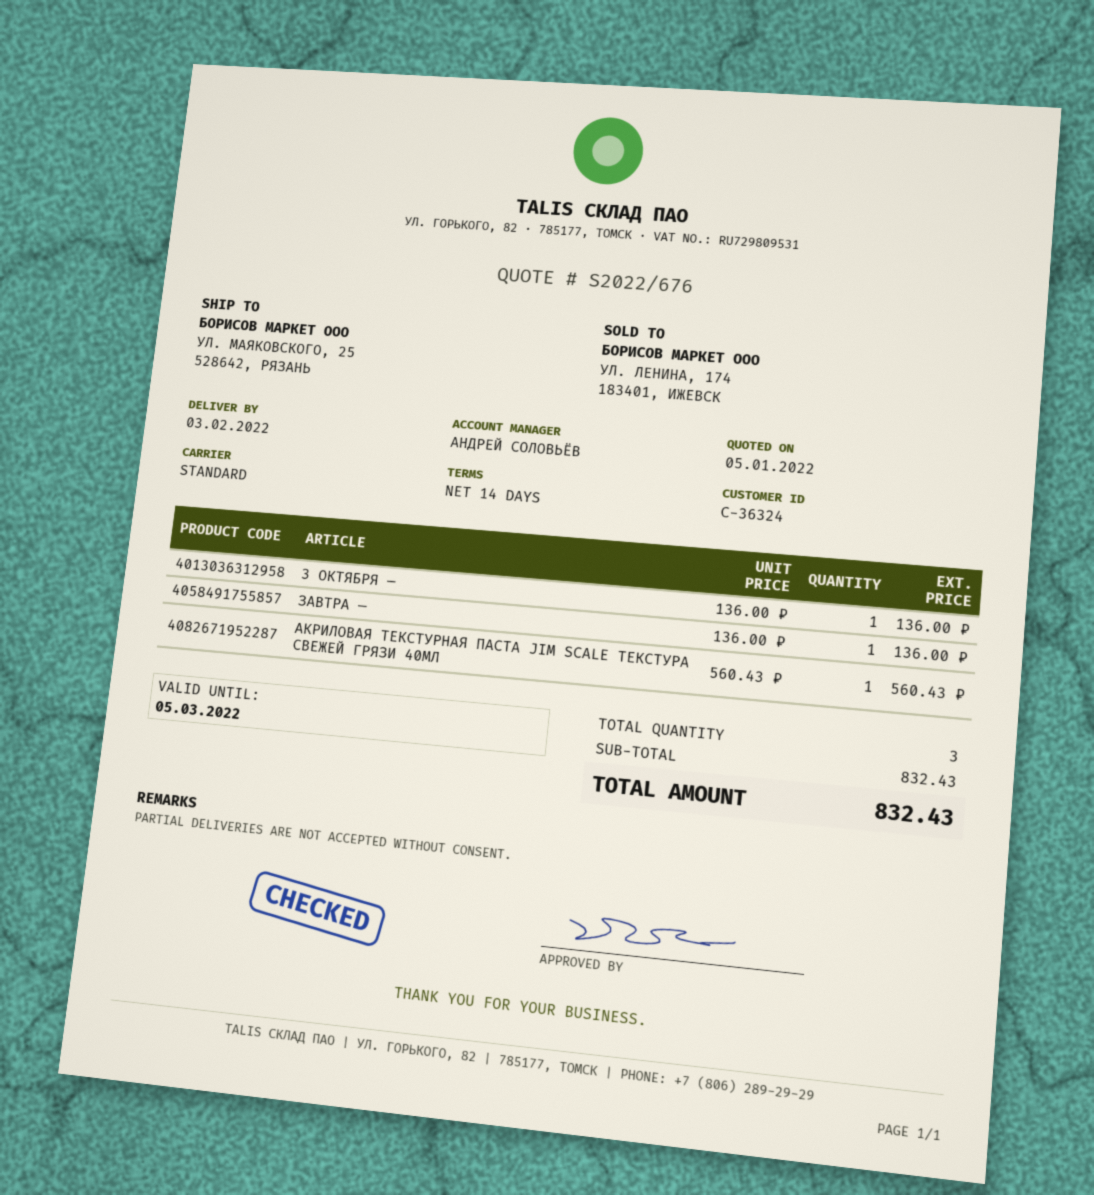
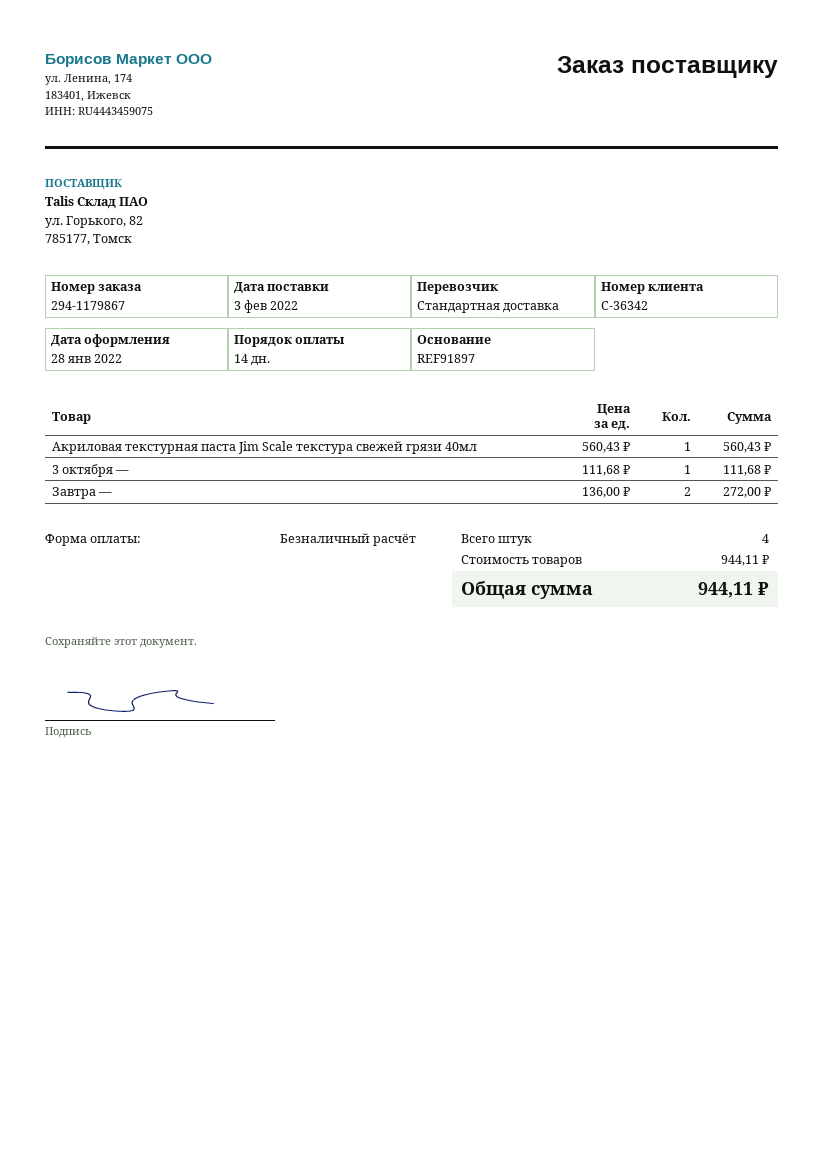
customer number: C-36324 -> C-36342
3 ОКТЯБРЯ —: 1 x 136.00 = 136.00 -> 1 x 111.68 = 111.68
ЗАВТРА —: 1 x 136.00 = 136.00 -> 2 x 136.00 = 272.00
total quantity: 3 -> 4
subtotal: 832.43 -> 944.11
total: 832.43 -> 944.11

